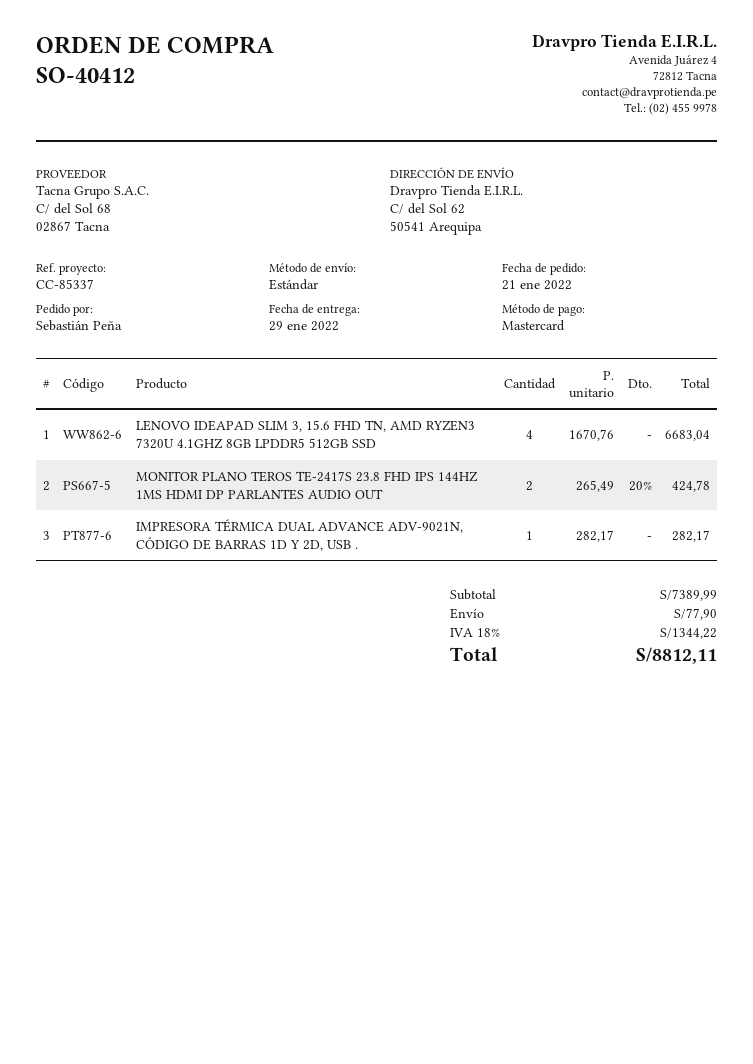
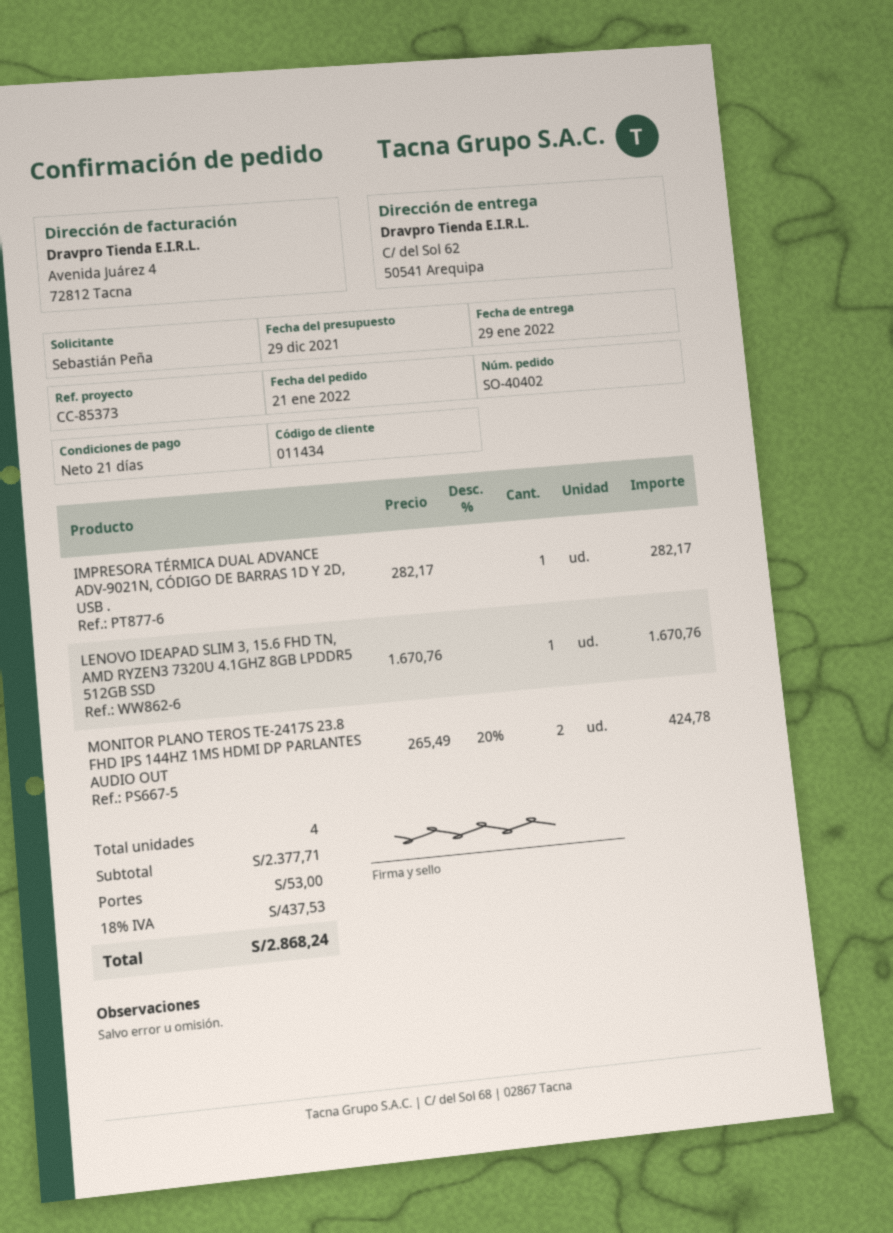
order number: SO-40412 -> SO-40402
reference: CC-85337 -> CC-85373
LENOVO IDEAPAD SLIM 3, 15.6 FHD TN, AMD RYZEN3 7320U 4.1GHZ 8GB LPDDR5 512GB SSD: 4 x 1670.76 = 6683.04 -> 1 x 1670.76 = 1670.76
subtotal: 7389.99 -> 2377.71
shipping: 77.90 -> 53.00
tax: 18% = 1344.22 -> 18% = 437.53
total: 8812.11 -> 2868.24

